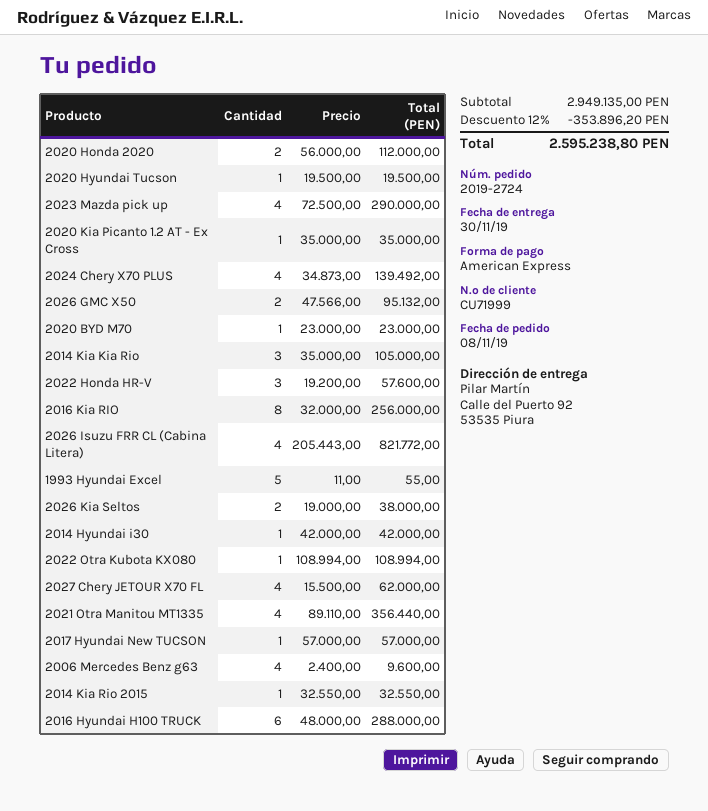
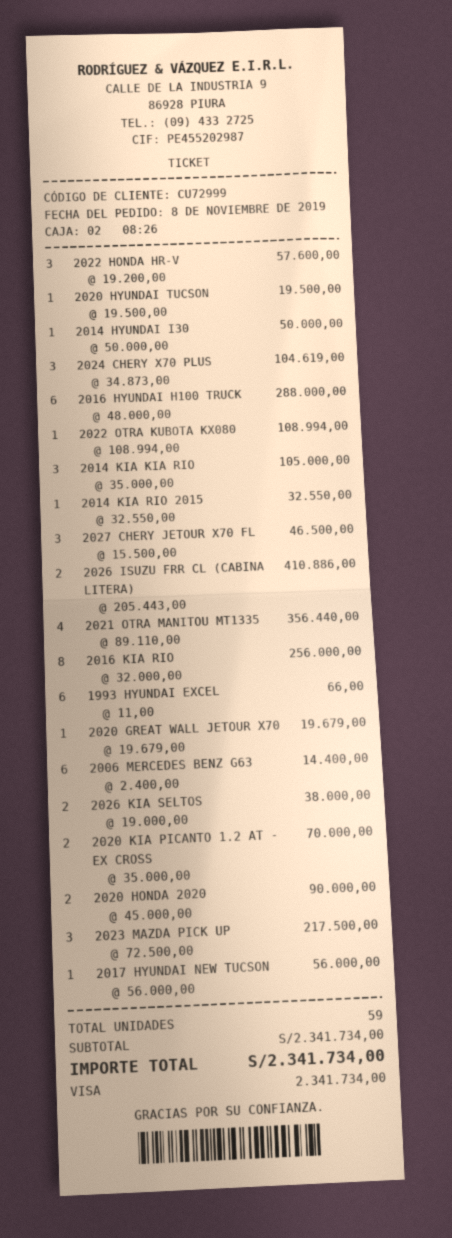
customer number: CU71999 -> CU72999
payment method: American Express -> Visa
2020 Honda 2020: 2 x 56000.00 = 112000.00 -> 2 x 45000.00 = 90000.00
2023 Mazda pick up: 4 x 72500.00 = 290000.00 -> 3 x 72500.00 = 217500.00
2020 Kia Picanto 1.2 AT - Ex Cross: 1 x 35000.00 = 35000.00 -> 2 x 35000.00 = 70000.00
2024 Chery X70 PLUS: 4 x 34873.00 = 139492.00 -> 3 x 34873.00 = 104619.00
2026 GMC X50: 2 x 47566.00 = 95132.00 -> none
2020 BYD M70: 1 x 23000.00 = 23000.00 -> none
2026 Isuzu FRR CL (Cabina Litera): 4 x 205443.00 = 821772.00 -> 2 x 205443.00 = 410886.00
1993 Hyundai Excel: 5 x 11.00 = 55.00 -> 6 x 11.00 = 66.00
2014 Hyundai i30: 1 x 42000.00 = 42000.00 -> 1 x 50000.00 = 50000.00
2027 Chery JETOUR X70 FL: 4 x 15500.00 = 62000.00 -> 3 x 15500.00 = 46500.00
2017 Hyundai New TUCSON: 1 x 57000.00 = 57000.00 -> 1 x 56000.00 = 56000.00
2006 Mercedes Benz g63: 4 x 2400.00 = 9600.00 -> 6 x 2400.00 = 14400.00
2020 GREAT WALL JETOUR X70: none -> 1 x 19679.00 = 19679.00
subtotal: 2949135.00 -> 2341734.00
discount: 12% = 353896.20 -> none
total: 2595238.80 -> 2341734.00

